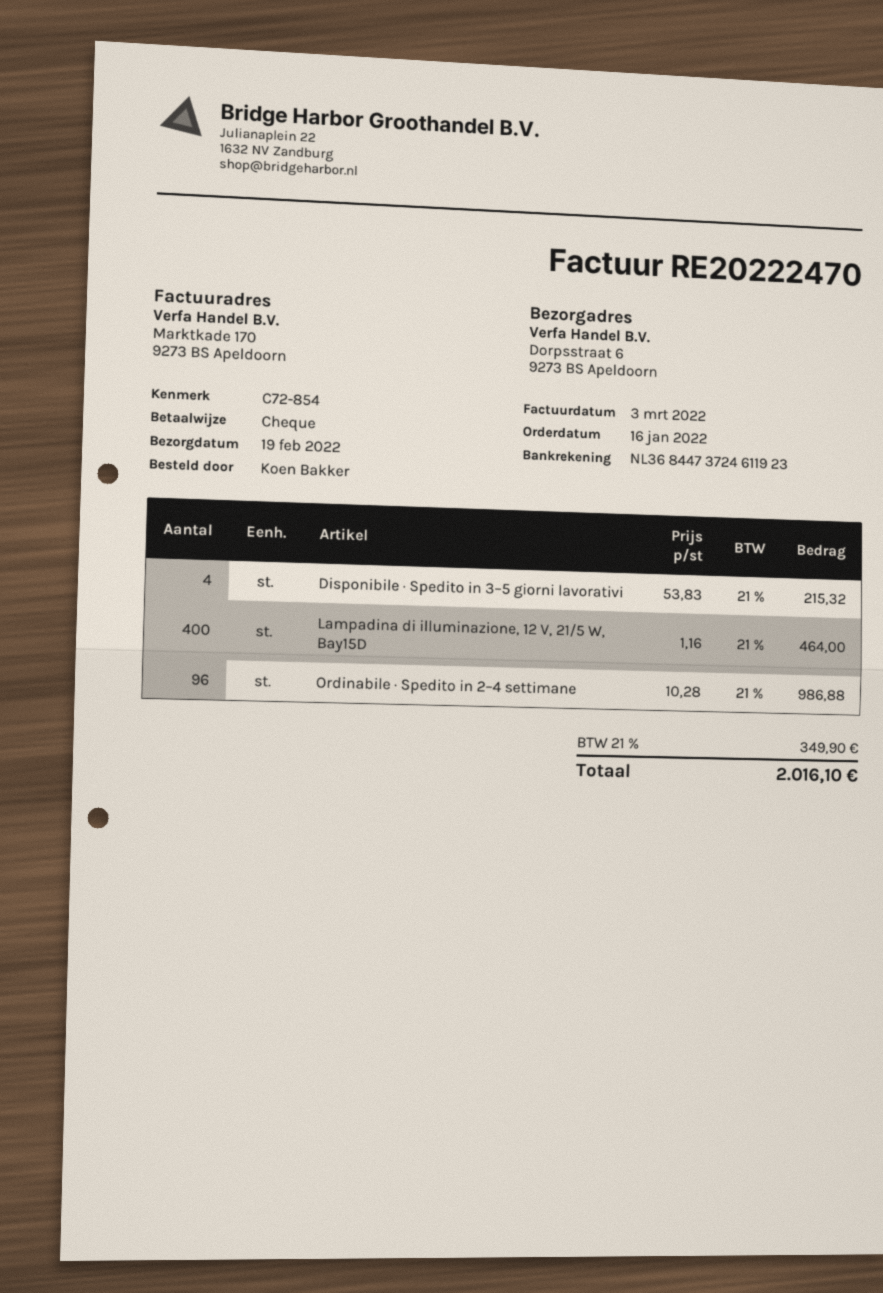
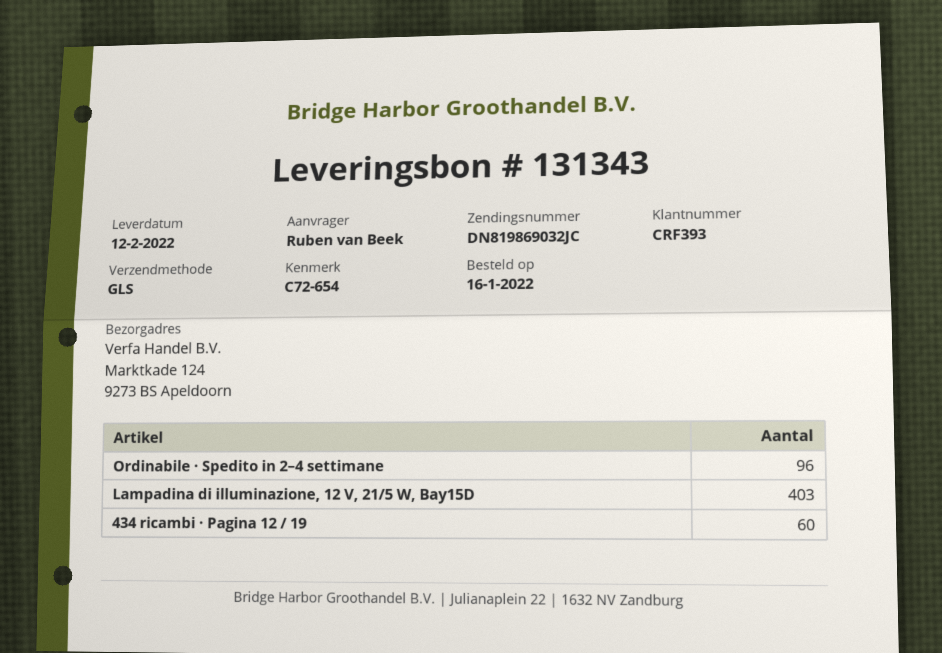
delivery date: 2022-02-19 -> 2022-02-12
reference: C72-854 -> C72-654
ordered by: Koen Bakker -> Ruben van Beek
ship to: Dorpsstraat 6, 9273 BS Apeldoorn -> Marktkade 124, 9273 BS Apeldoorn
Disponibile · Spedito in 3–5 giorni lavorativi: 4 -> none
Lampadina di illuminazione, 12 V, 21/5 W, Bay15D: 400 -> 403
434 ricambi · Pagina 12 / 19: none -> 60

